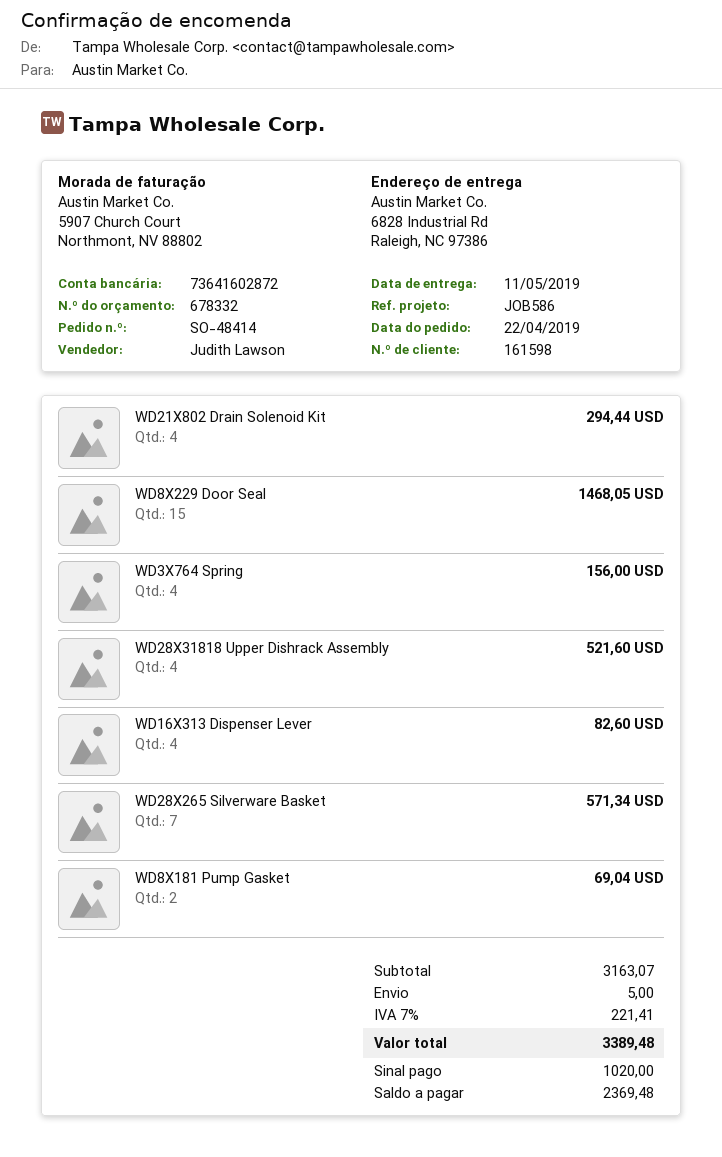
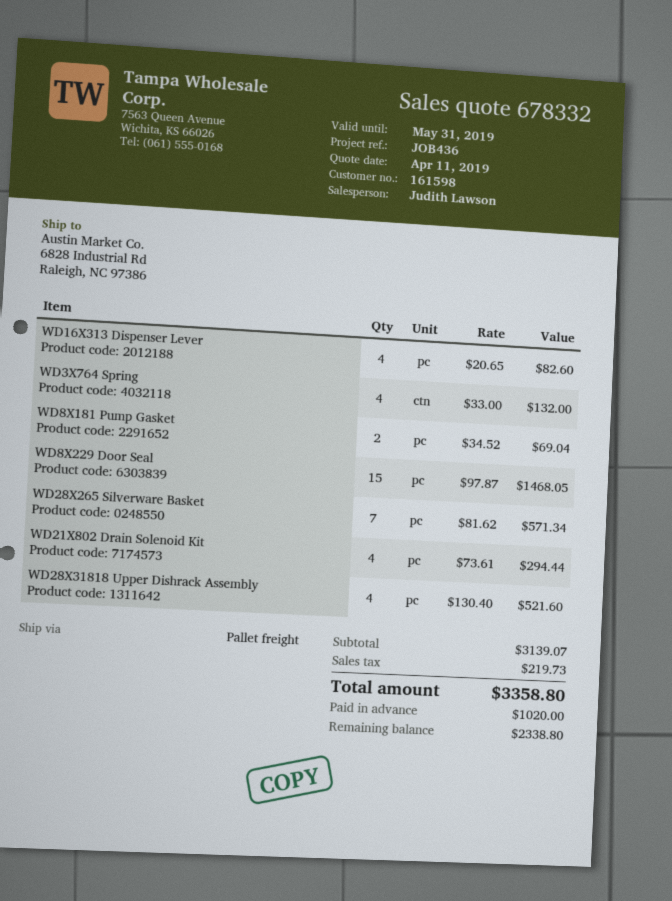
reference: JOB586 -> JOB436
WD3X764 Spring: 4 for 156.00 -> 4 for 132.00
subtotal: 3163.07 -> 3139.07
shipping: 5.00 -> none
tax: 221.41 -> 219.73
total: 3389.48 -> 3358.80
balance: 2369.48 -> 2338.80

